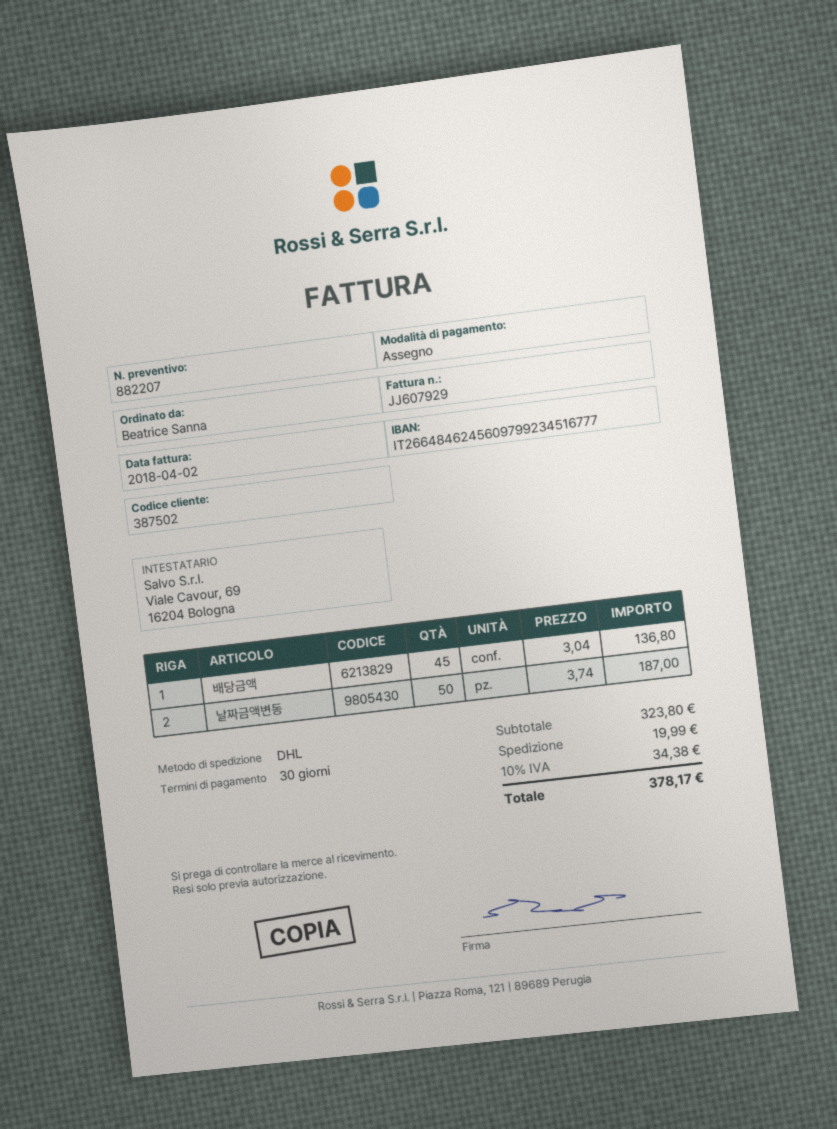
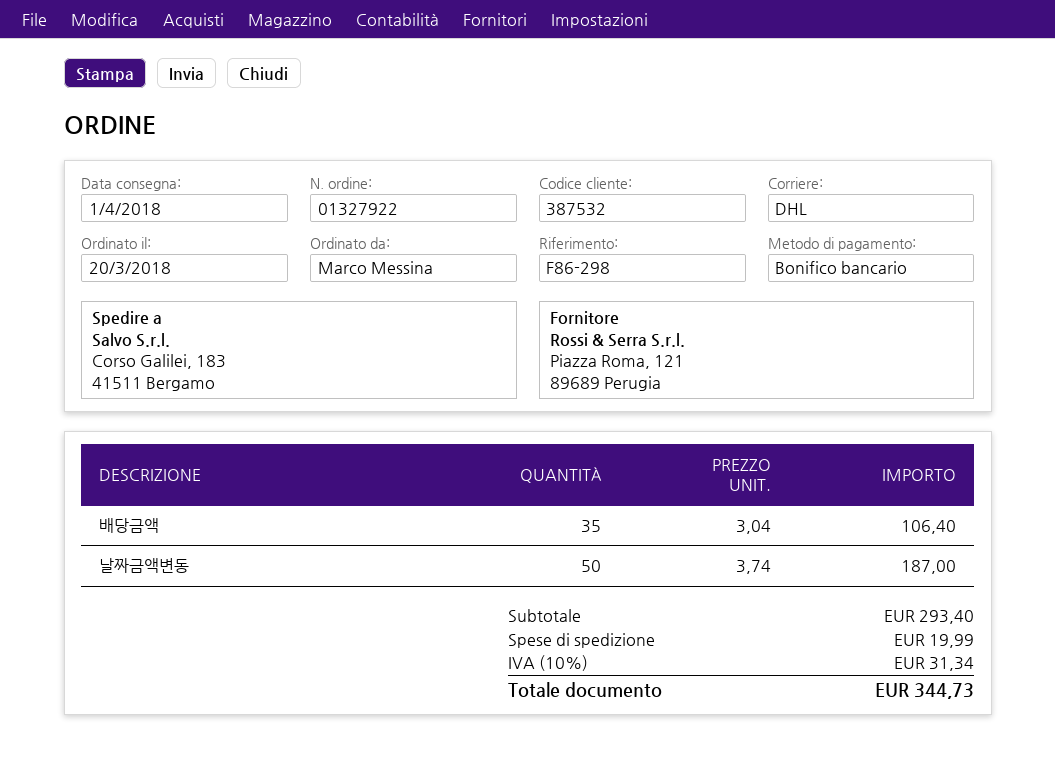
customer number: 387502 -> 387532
ordered by: Beatrice Sanna -> Marco Messina
payment method: cheque -> bank transfer
배당금액: 45 x 3.04 = 136.80 -> 35 x 3.04 = 106.40
subtotal: 323.80 -> 293.40
tax: 10% = 34.38 -> 10% = 31.34
total: 378.17 -> 344.73

